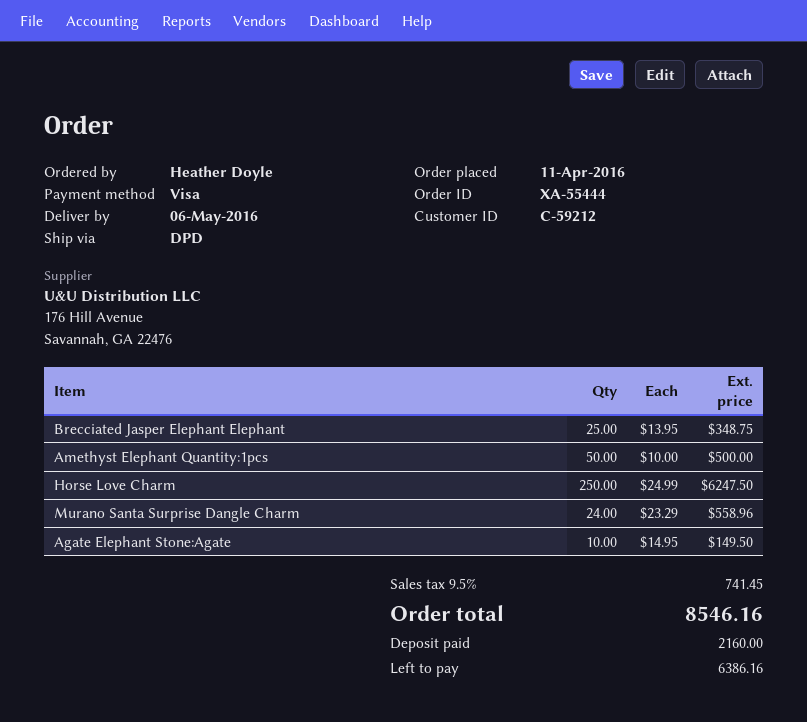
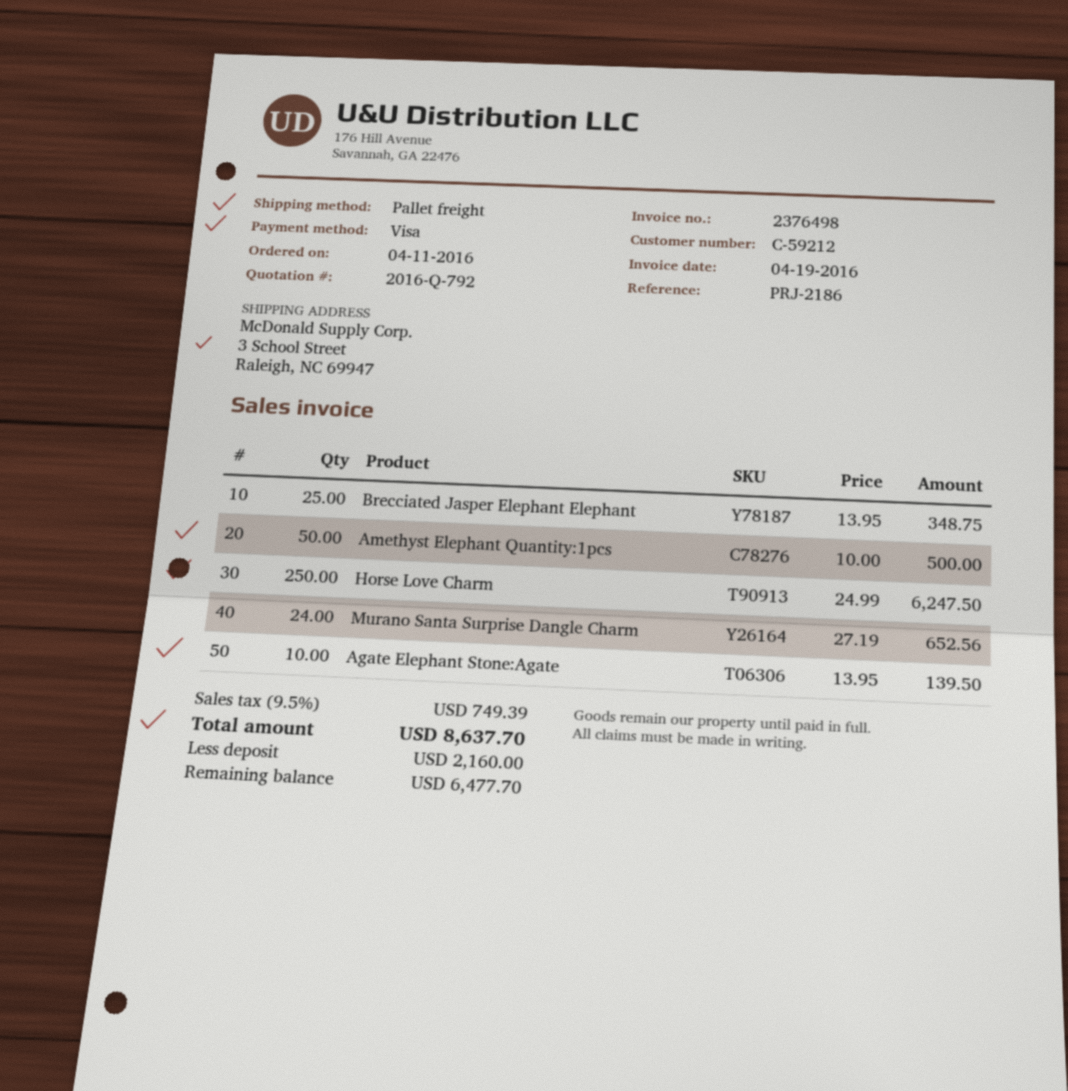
shipping method: DPD -> pallet freight
Murano Santa Surprise Dangle Charm: 24 x 23.29 = 558.96 -> 24 x 27.19 = 652.56
Agate Elephant Stone:Agate: 10 x 14.95 = 149.50 -> 10 x 13.95 = 139.50
tax: 9.5% = 741.45 -> 9.5% = 749.39
total: 8546.16 -> 8637.70
balance: 6386.16 -> 6477.70

